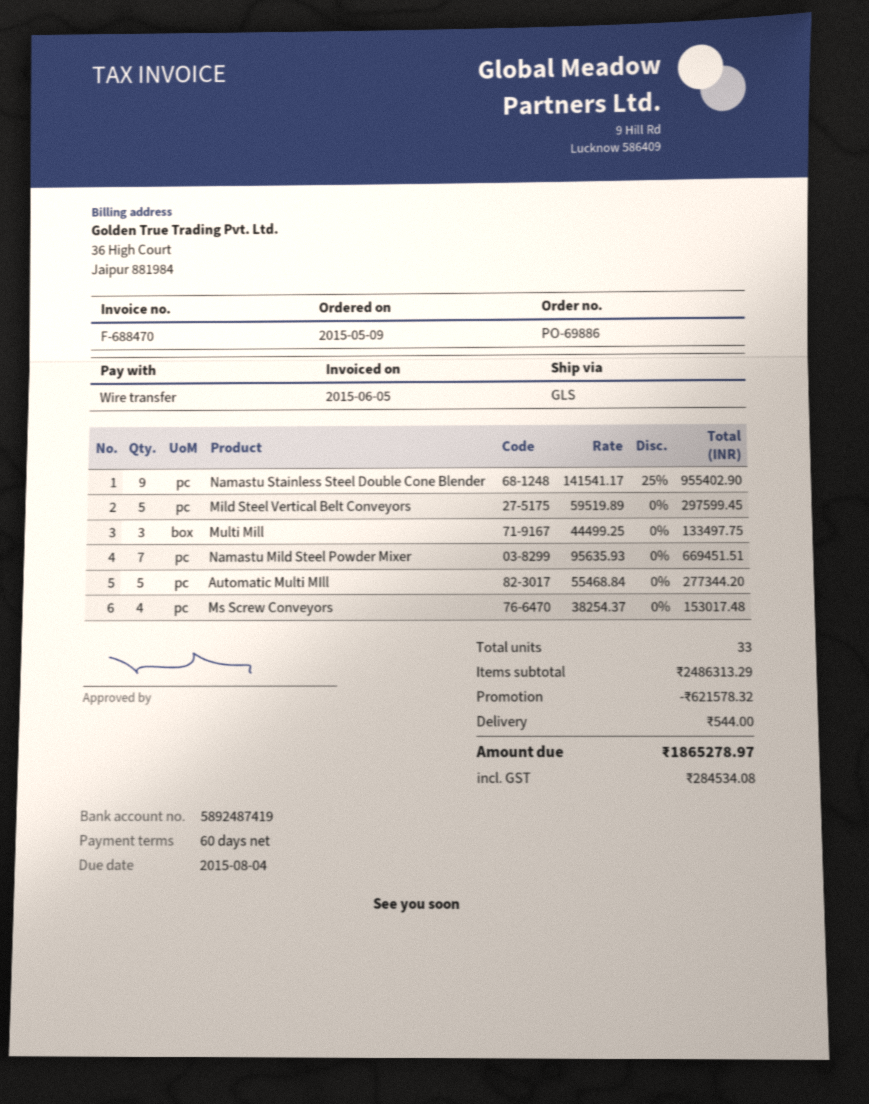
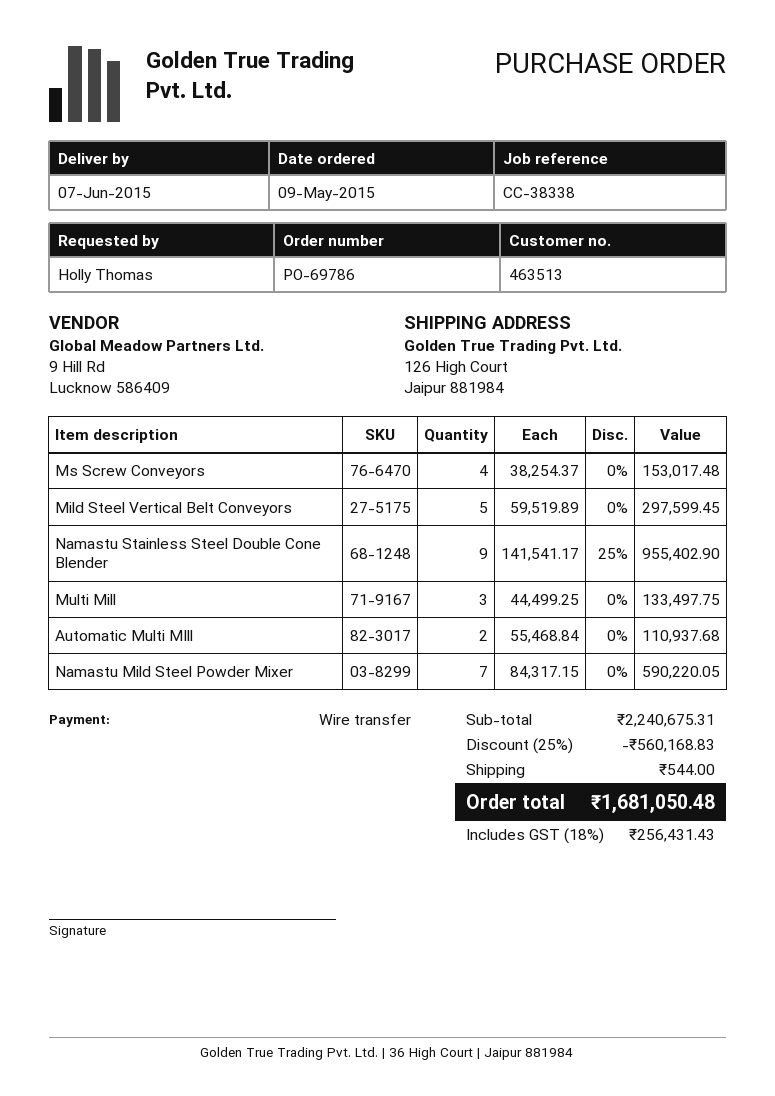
order number: PO-69886 -> PO-69786
Namastu Mild Steel Powder Mixer: 7 x 95635.93 = 669451.51 -> 7 x 84317.15 = 590220.05
Automatic Multi MIll: 5 x 55468.84 = 277344.20 -> 2 x 55468.84 = 110937.68
subtotal: 2486313.29 -> 2240675.31
discount: 621578.32 -> 560168.83
tax: 284534.08 -> 256431.43
total: 1865278.97 -> 1681050.48

